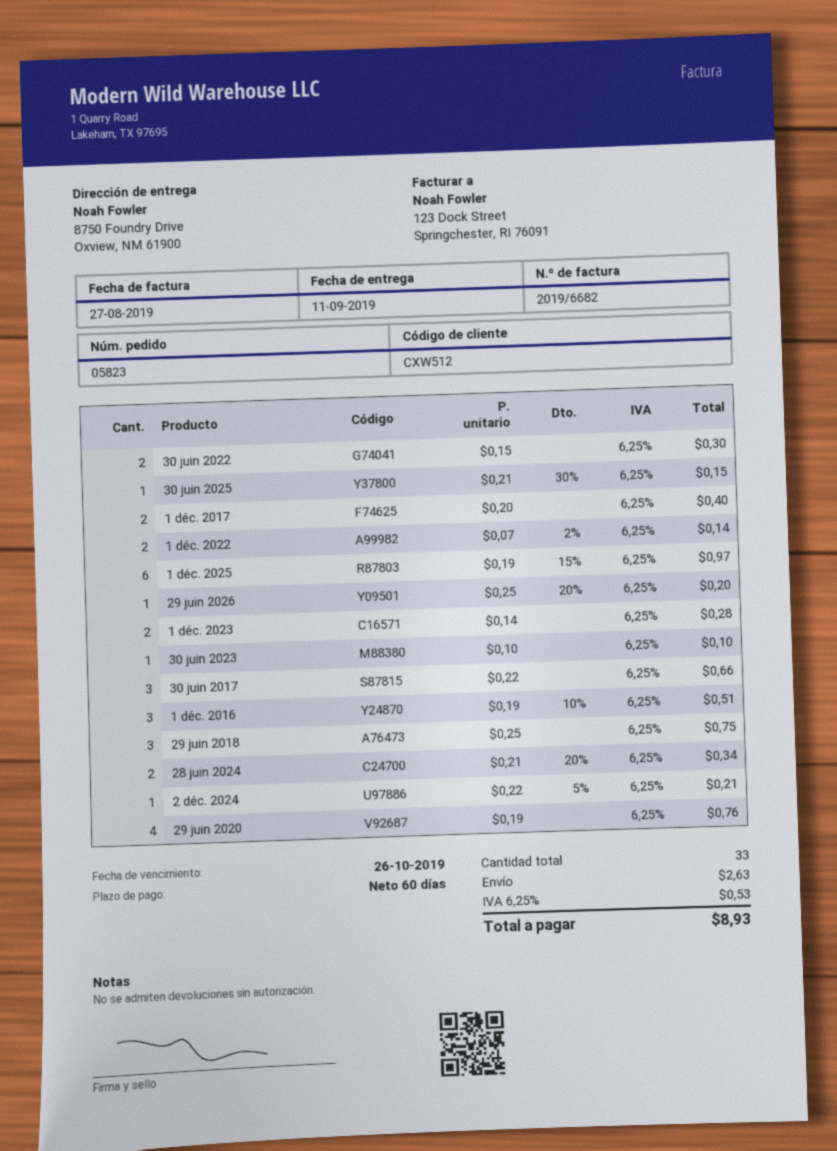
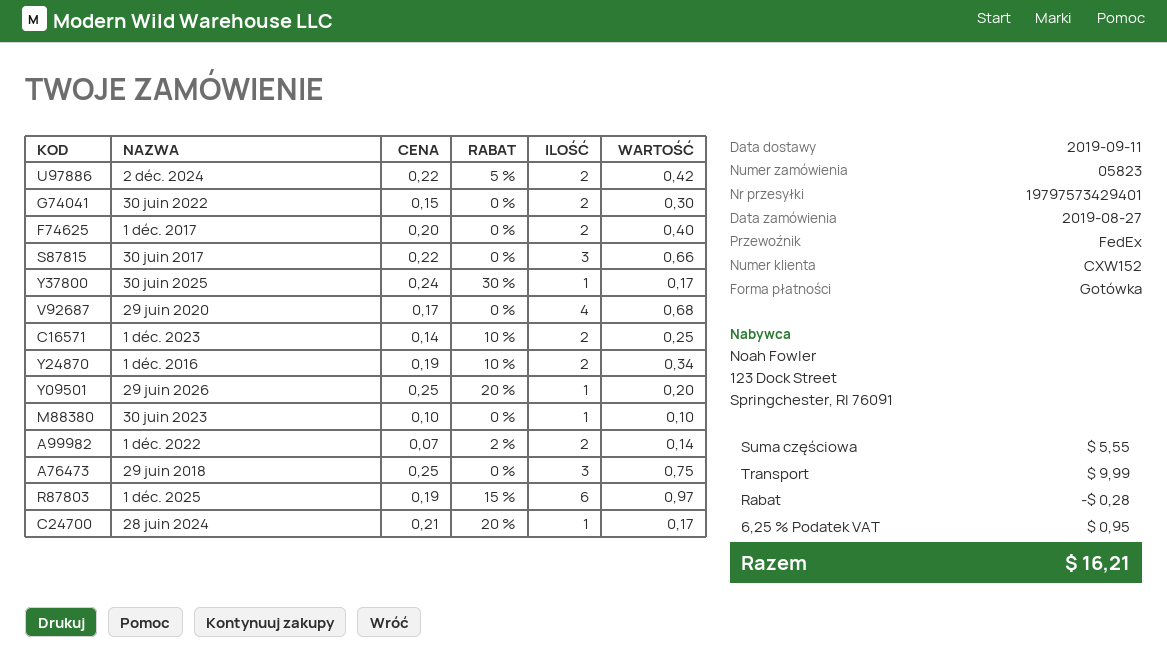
customer number: CXW512 -> CXW152
30 juin 2025: 1 x 0.21 - 30% = 0.15 -> 1 x 0.24 - 30% = 0.17
1 déc. 2023: 2 x 0.14 = 0.28 -> 2 x 0.14 - 10% = 0.25
1 déc. 2016: 3 x 0.19 - 10% = 0.51 -> 2 x 0.19 - 10% = 0.34
28 juin 2024: 2 x 0.21 - 20% = 0.34 -> 1 x 0.21 - 20% = 0.17
2 déc. 2024: 1 x 0.22 - 5% = 0.21 -> 2 x 0.22 - 5% = 0.42
29 juin 2020: 4 x 0.19 = 0.76 -> 4 x 0.17 = 0.68
discount: none -> 0.28
shipping: 2.63 -> 9.99
tax: 6.25% = 0.53 -> 6.25% = 0.95
total: 8.93 -> 16.21

